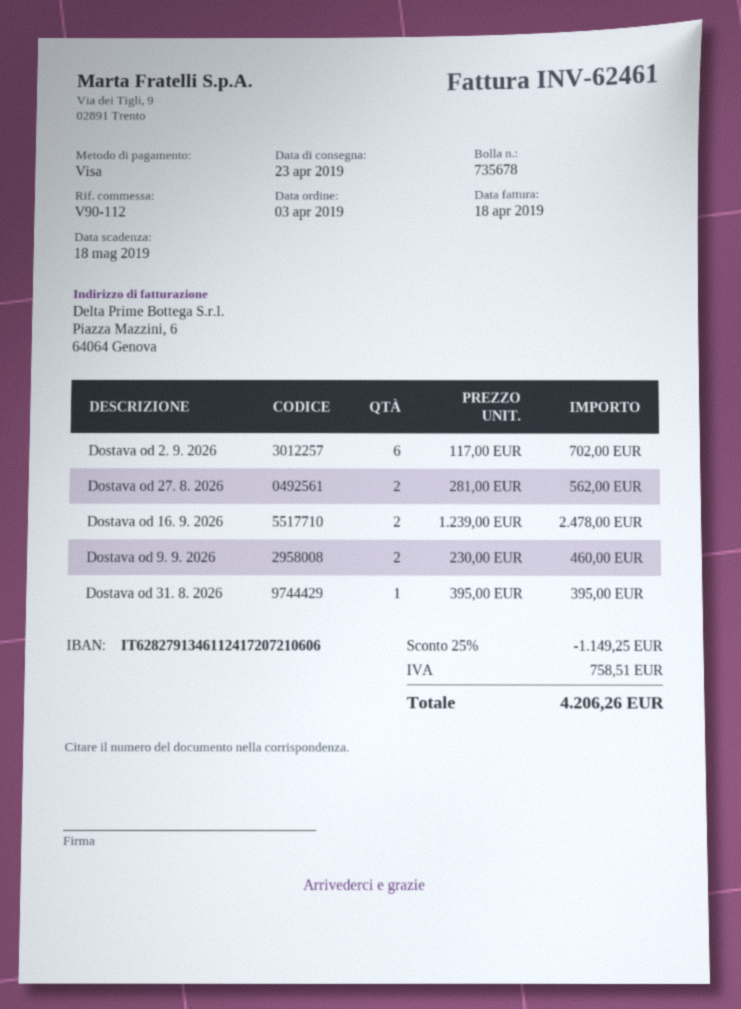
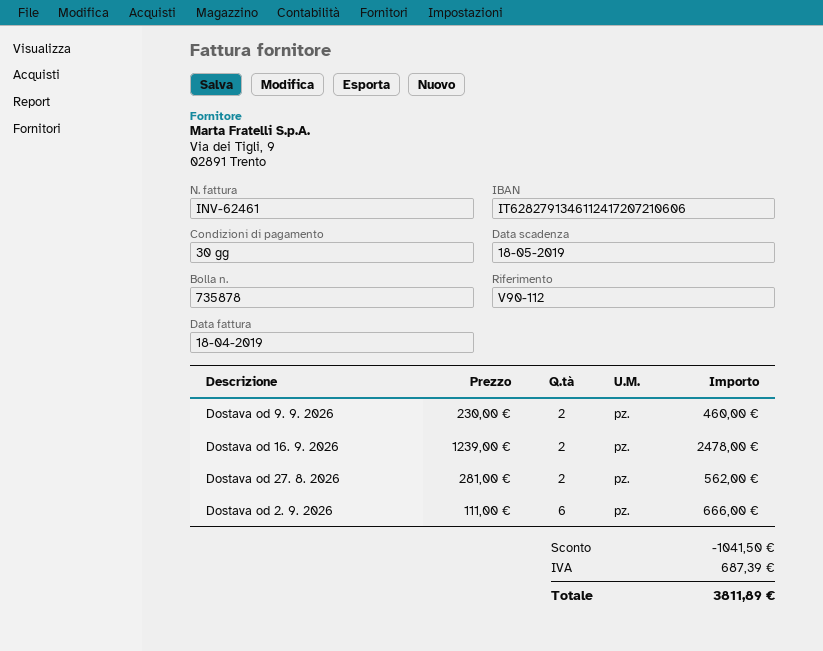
delivery note number: 735678 -> 735878
Dostava od 2. 9. 2026: 6 x 117.00 = 702.00 -> 6 x 111.00 = 666.00
Dostava od 31. 8. 2026: 1 x 395.00 = 395.00 -> none
discount: 1149.25 -> 1041.50
tax: 758.51 -> 687.39
total: 4206.26 -> 3811.89

